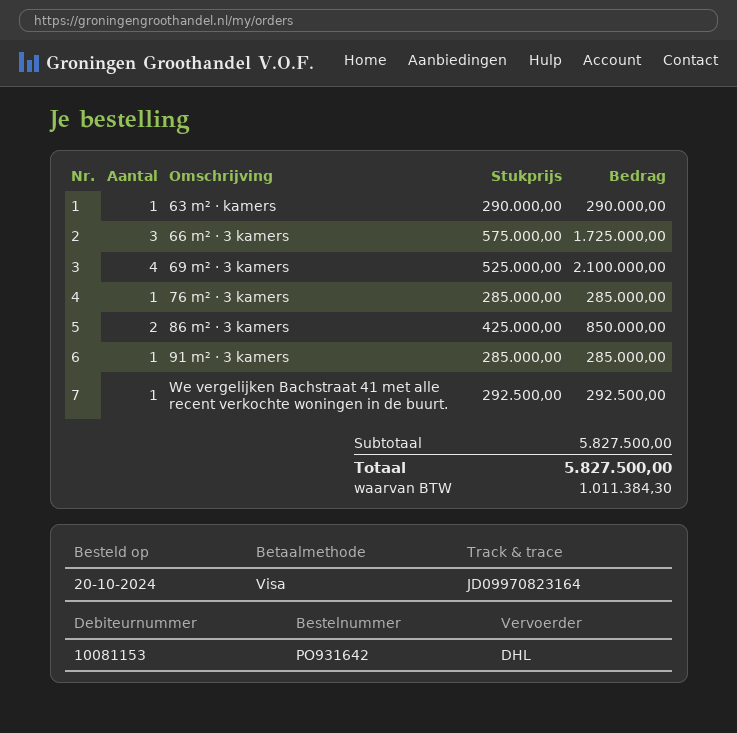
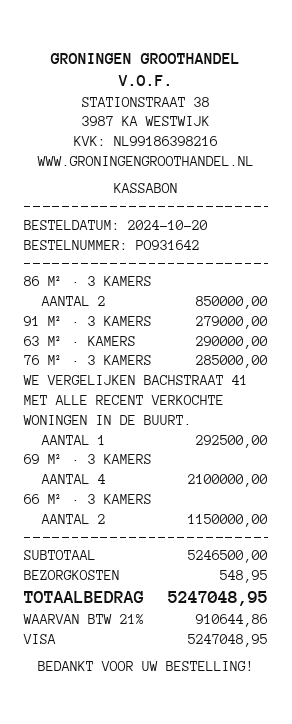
66 m² · 3 kamers: 3 for 1725000.00 -> 2 for 1150000.00
91 m² · 3 kamers: 1 for 285000.00 -> 1 for 279000.00
subtotal: 5827500.00 -> 5246500.00
shipping: none -> 548.95
tax: 1011384.30 -> 910644.86
total: 5827500.00 -> 5247048.95

